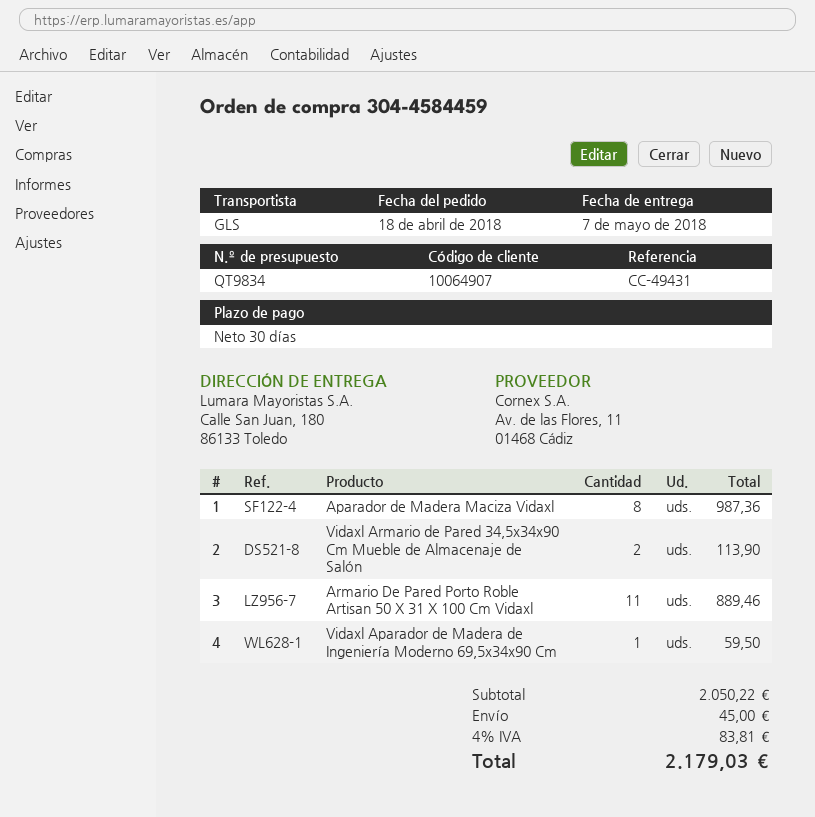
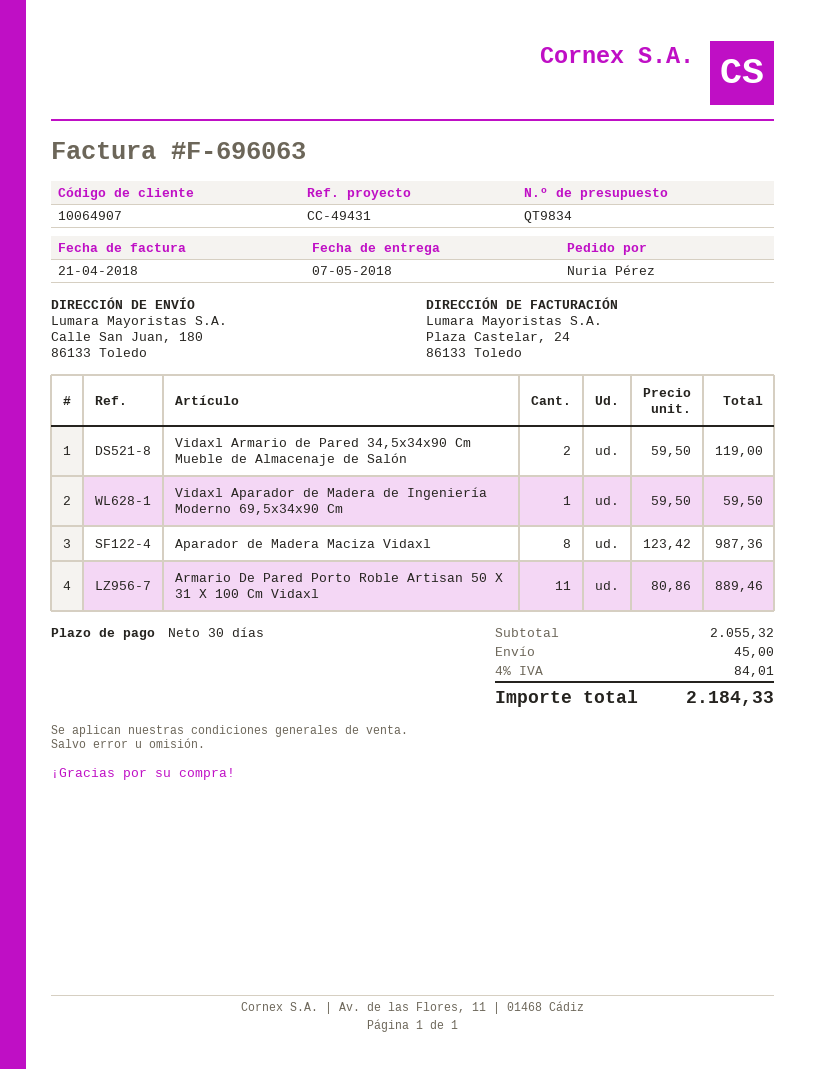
Vidaxl Armario de Pared 34,5x34x90 Cm Mueble de Almacenaje de Salón: 2 for 113.90 -> 2 for 119.00
subtotal: 2050.22 -> 2055.32
tax: 4% = 83.81 -> 4% = 84.01
total: 2179.03 -> 2184.33

